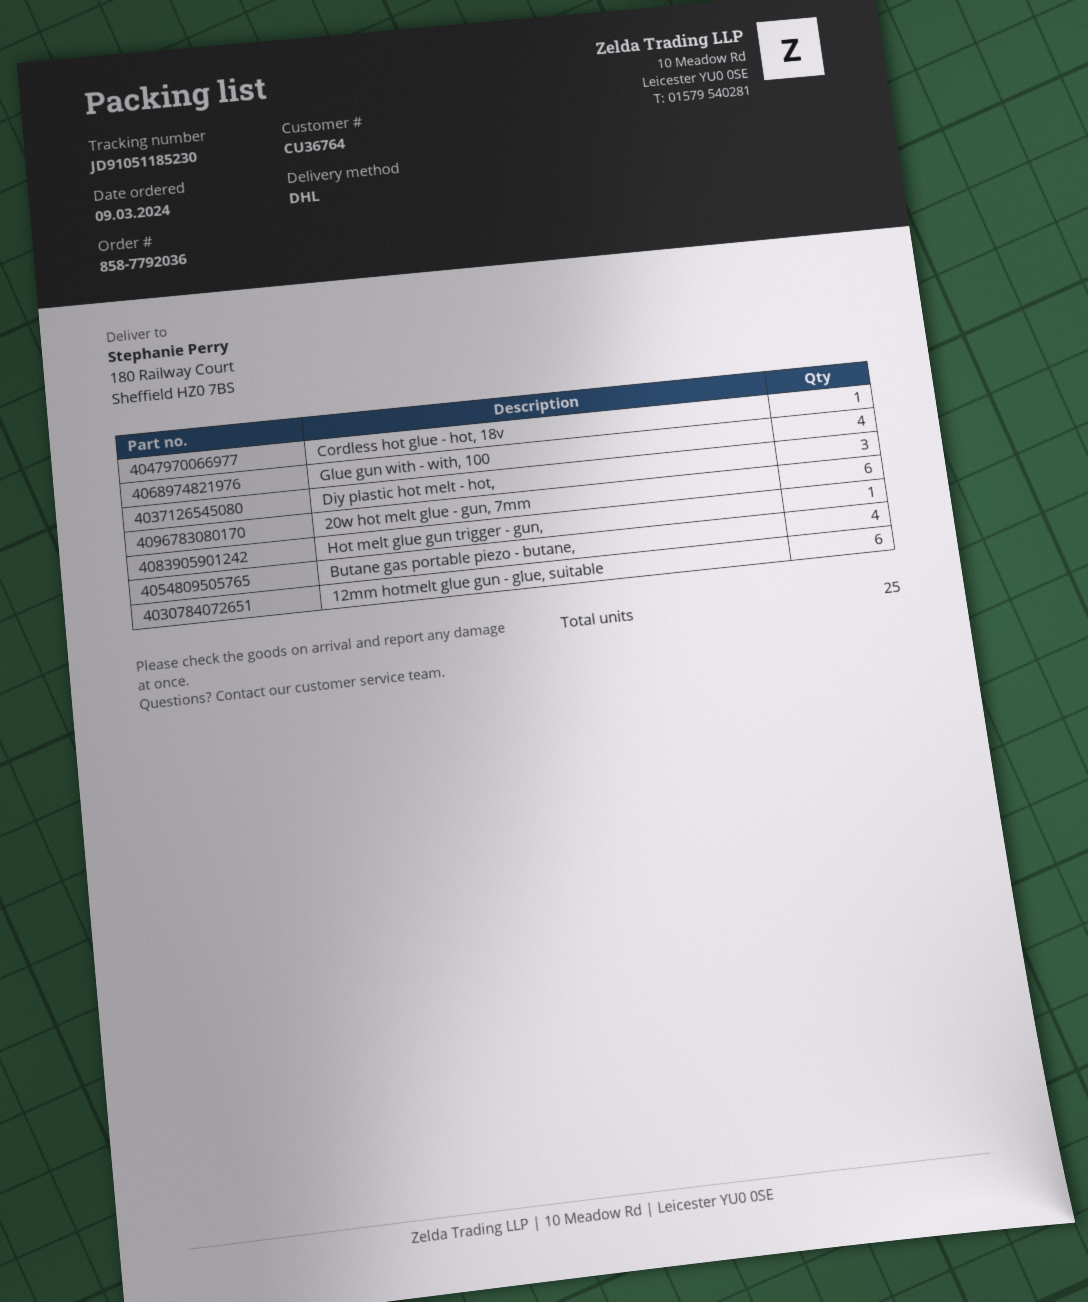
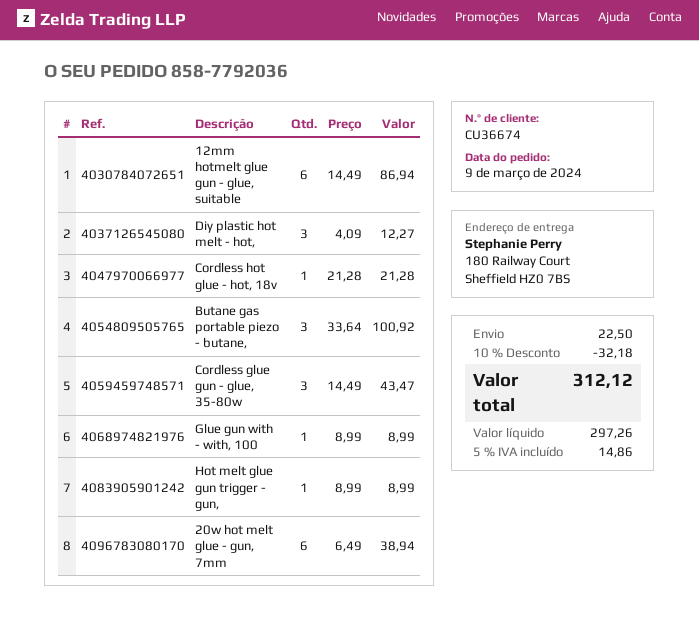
customer number: CU36764 -> CU36674
Glue gun with - with, 100: 4 -> 1
Butane gas portable piezo - butane,: 4 -> 3
Cordless glue gun - glue, 35-80w: none -> 3

